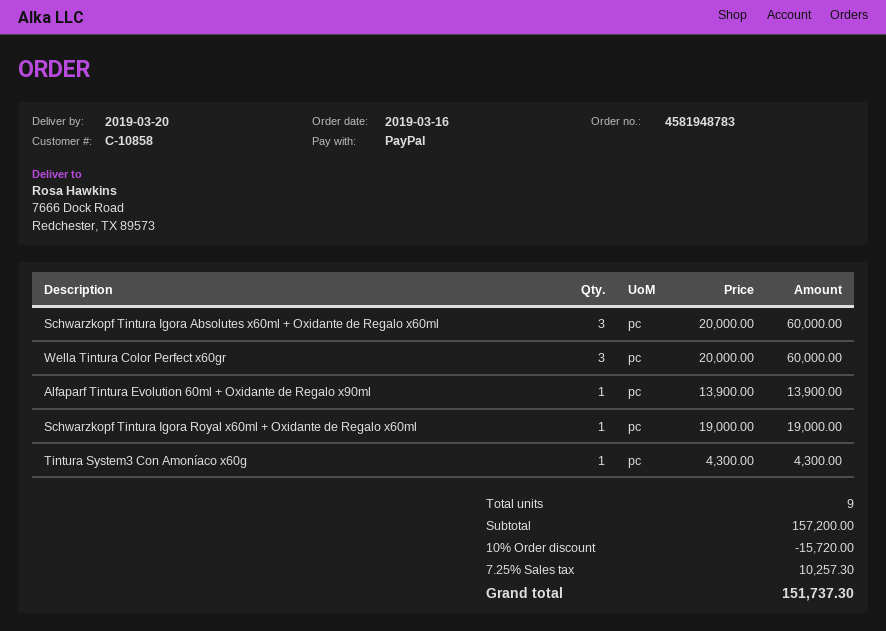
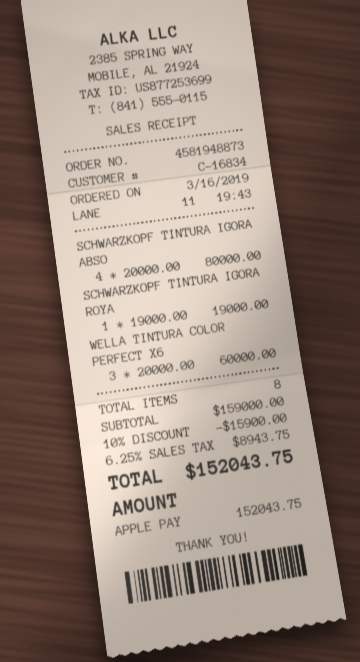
order number: 4581948783 -> 4581948873
customer number: C-10858 -> C-16834
payment method: PayPal -> Apple Pay
Schwarzkopf Tintura Igora Absolutes x60ml + Oxidante de Regalo x60ml: 3 x 20000.00 = 60000.00 -> 4 x 20000.00 = 80000.00
Alfaparf Tintura Evolution 60ml + Oxidante de Regalo x90ml: 1 x 13900.00 = 13900.00 -> none
Tintura System3 Con Amoníaco x60g: 1 x 4300.00 = 4300.00 -> none
total quantity: 9 -> 8
subtotal: 157200.00 -> 159000.00
discount: 10% = 15720.00 -> 10% = 15900.00
tax: 7.25% = 10257.30 -> 6.25% = 8943.75
total: 151737.30 -> 152043.75

